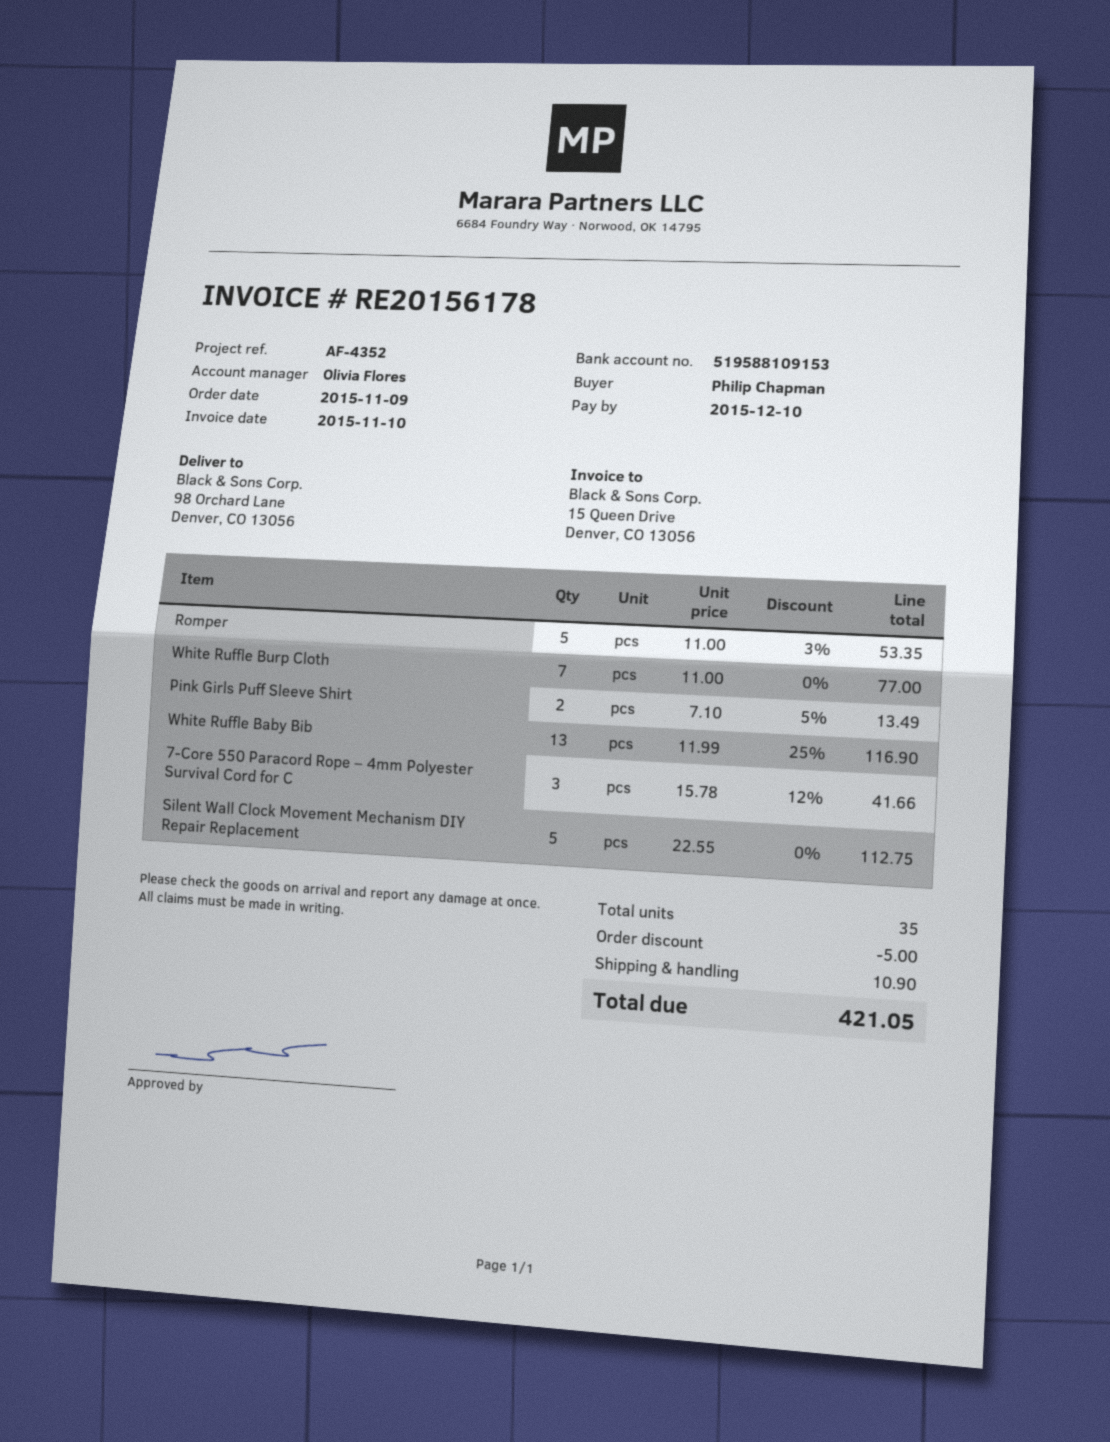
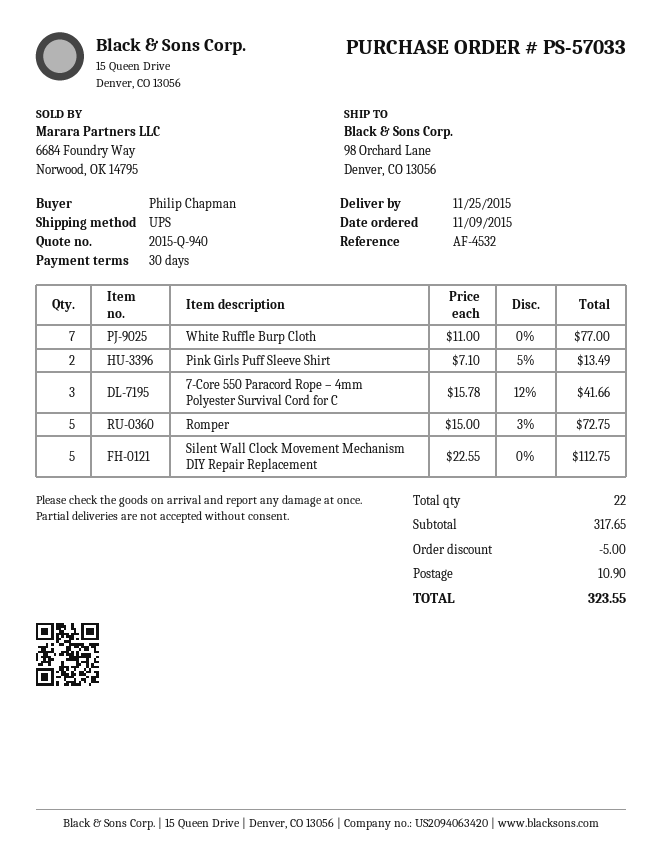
reference: AF-4352 -> AF-4532
Romper: 5 x 11.00 - 3% = 53.35 -> 5 x 15.00 - 3% = 72.75
White Ruffle Baby Bib: 13 x 11.99 - 25% = 116.90 -> none
total quantity: 35 -> 22
total: 421.05 -> 323.55

